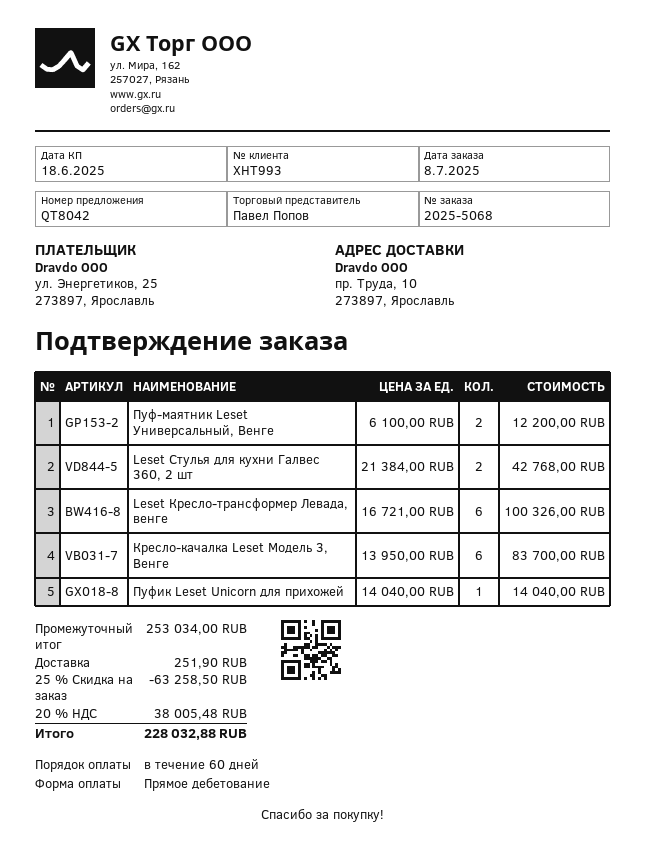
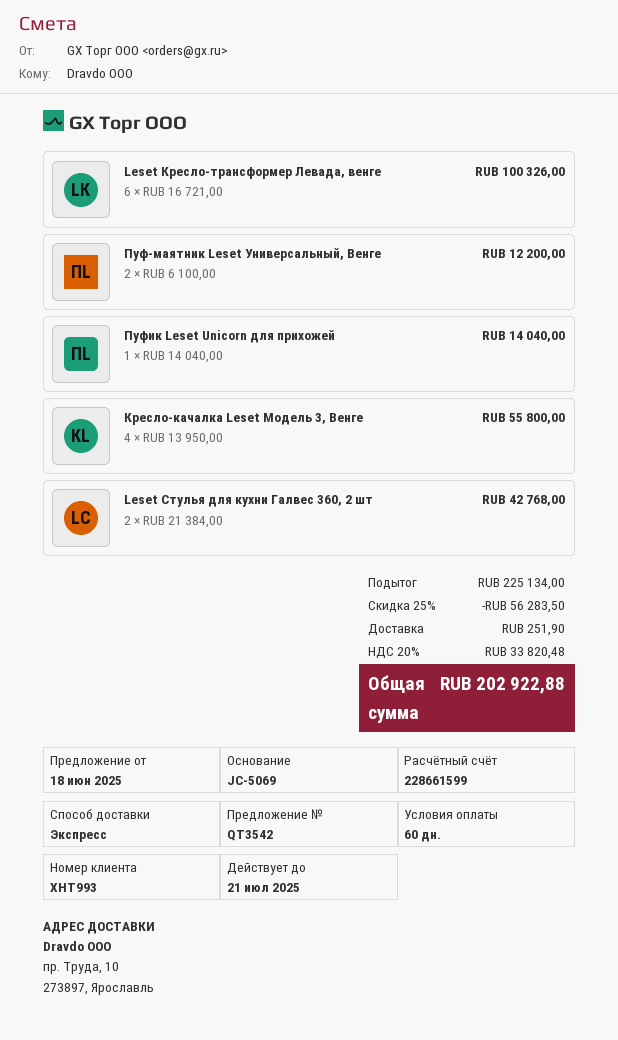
quote number: QT8042 -> QT3542
Кресло-качалка Leset Модель 3, Венге: 6 x 13950.00 = 83700.00 -> 4 x 13950.00 = 55800.00
subtotal: 253034.00 -> 225134.00
discount: 25% = 63258.50 -> 25% = 56283.50
tax: 20% = 38005.48 -> 20% = 33820.48
total: 228032.88 -> 202922.88

